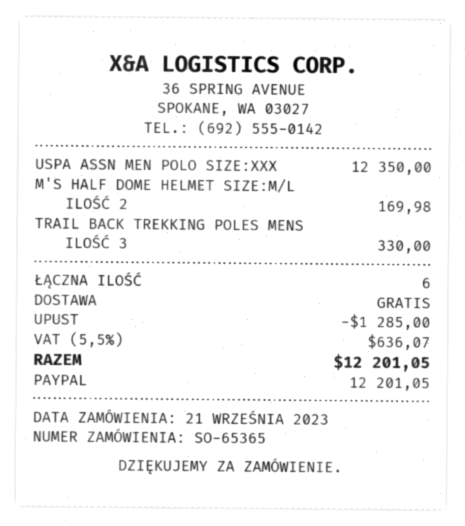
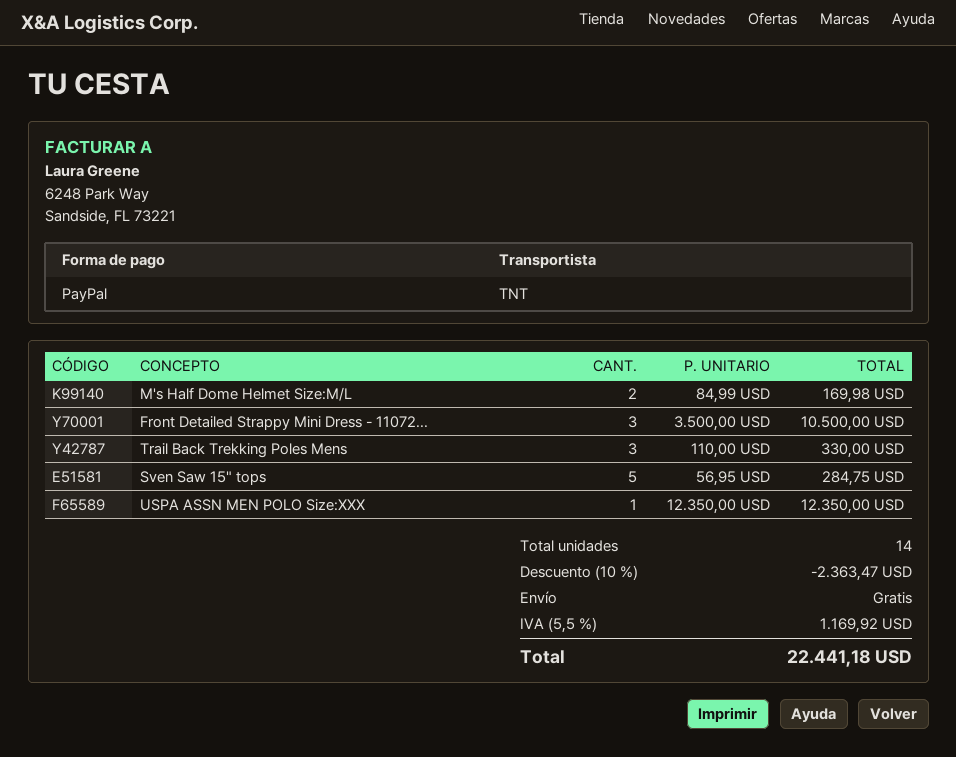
Front Detailed Strappy Mini Dress - 11072...: none -> 3 for 10500.00
Sven Saw 15" tops: none -> 5 for 284.75
total quantity: 6 -> 14
discount: 1285.00 -> 2363.47
tax: 5.5% = 636.07 -> 5.5% = 1169.92
total: 12201.05 -> 22441.18

